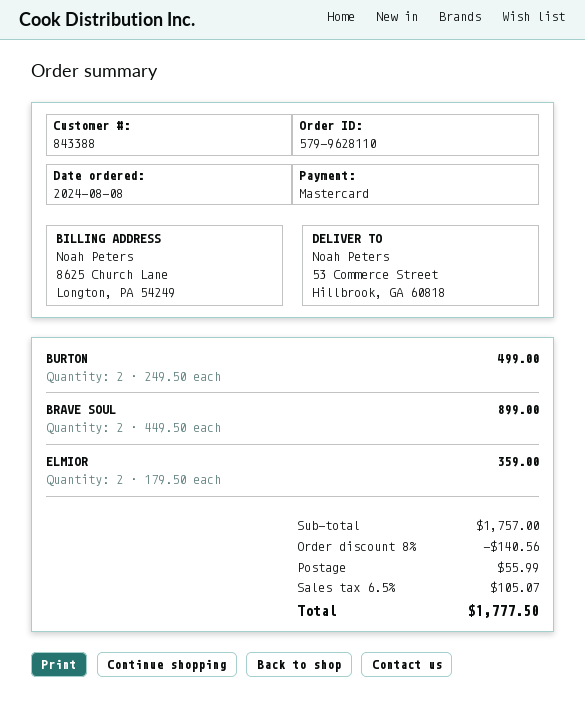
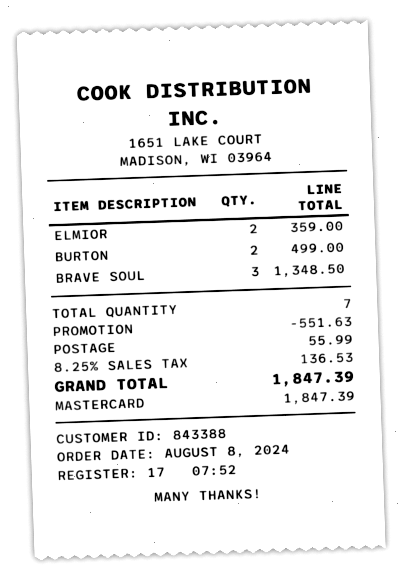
BRAVE SOUL: 2 for 899.00 -> 3 for 1348.50
discount: 140.56 -> 551.63
tax: 6.5% = 105.07 -> 8.25% = 136.53
total: 1777.50 -> 1847.39

